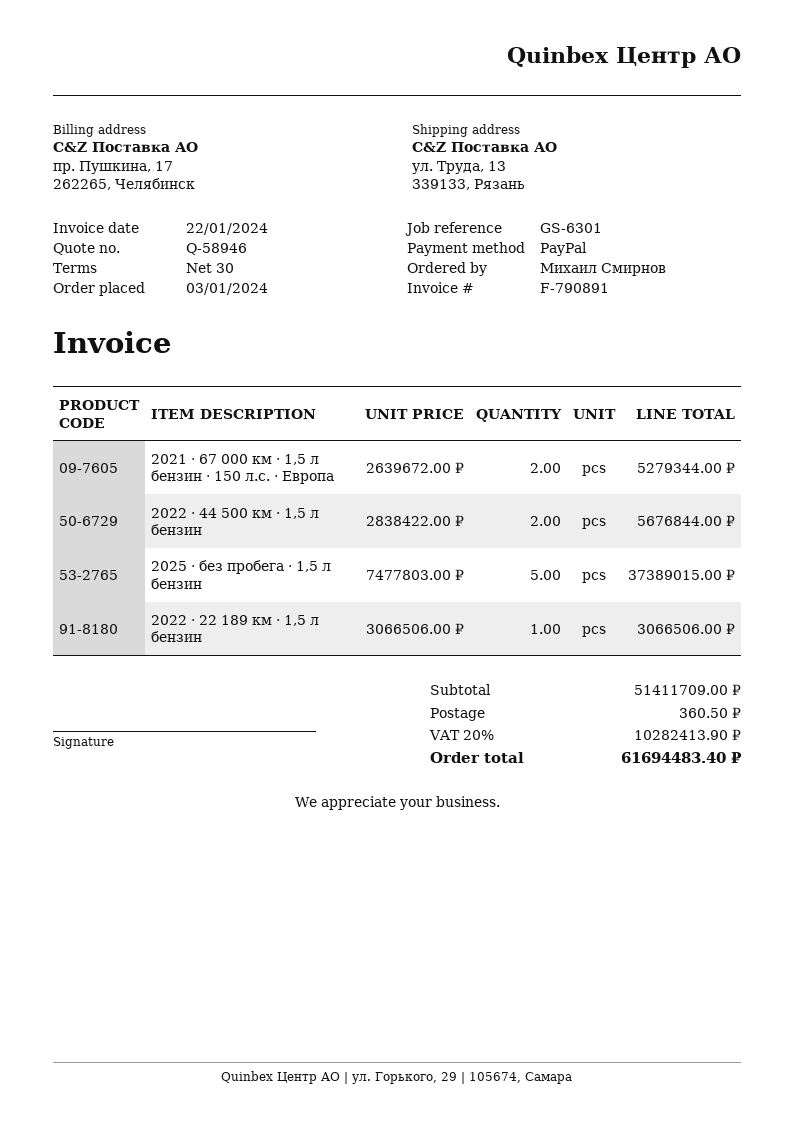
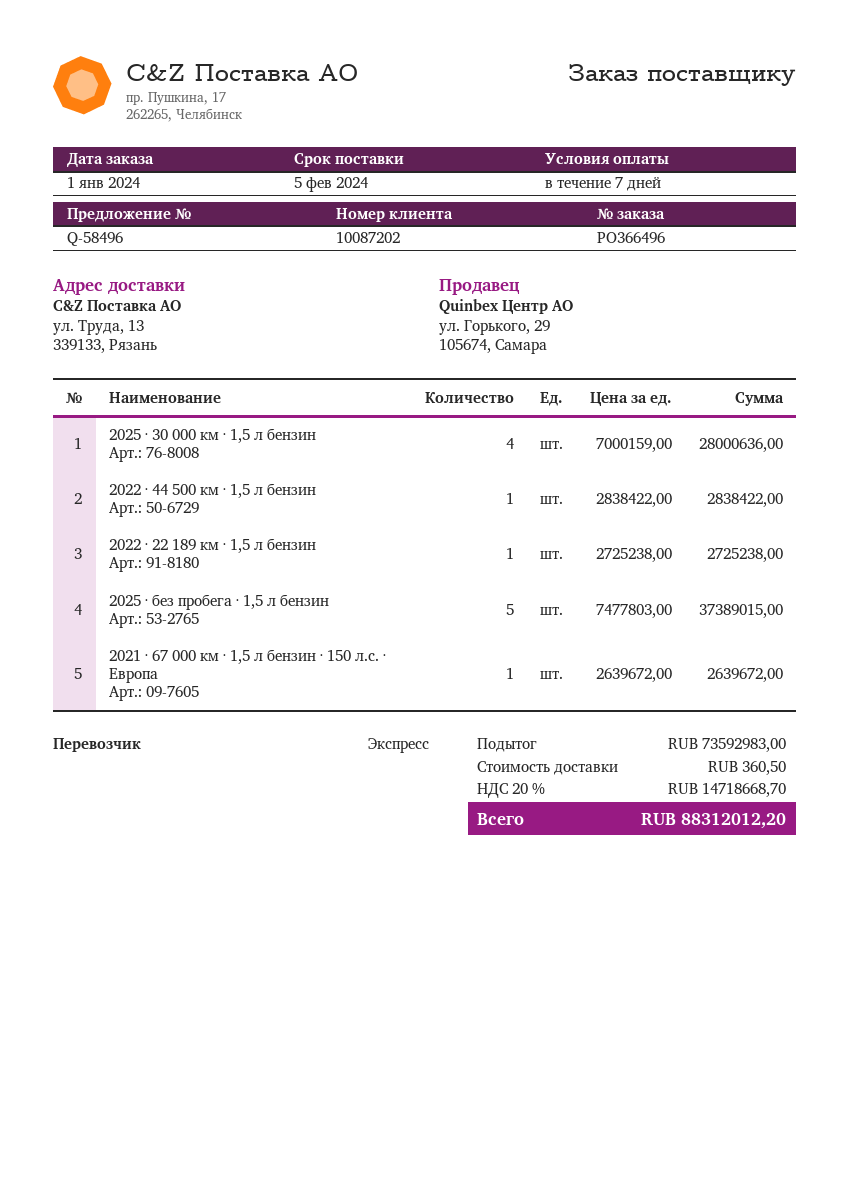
quote number: Q-58946 -> Q-58496
order date: 2024-01-03 -> 2024-01-01
payment terms: 30 days -> 7 days
2021 · 67 000 км · 1,5 л бензин · 150 л.с. · Европа: 2 x 2639672.00 = 5279344.00 -> 1 x 2639672.00 = 2639672.00
2022 · 44 500 км · 1,5 л бензин: 2 x 2838422.00 = 5676844.00 -> 1 x 2838422.00 = 2838422.00
2022 · 22 189 км · 1,5 л бензин: 1 x 3066506.00 = 3066506.00 -> 1 x 2725238.00 = 2725238.00
2025 · 30 000 км · 1,5 л бензин: none -> 4 x 7000159.00 = 28000636.00
subtotal: 51411709.00 -> 73592983.00
tax: 20% = 10282413.90 -> 20% = 14718668.70
total: 61694483.40 -> 88312012.20

